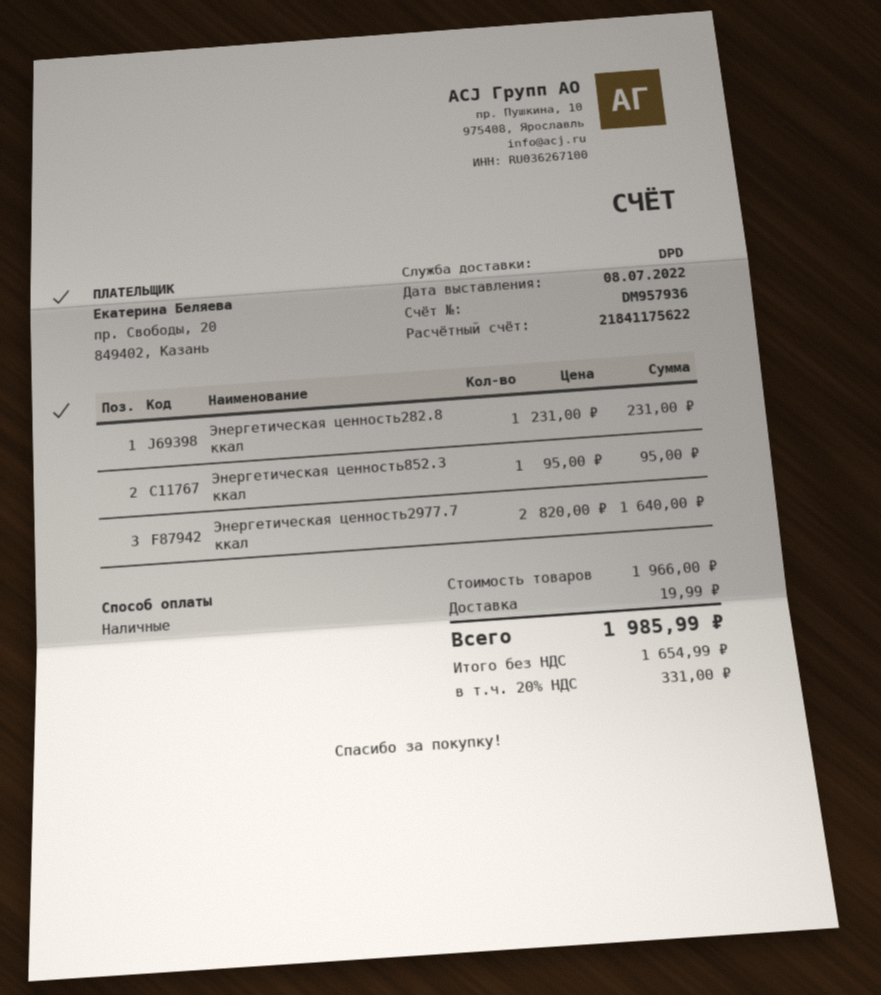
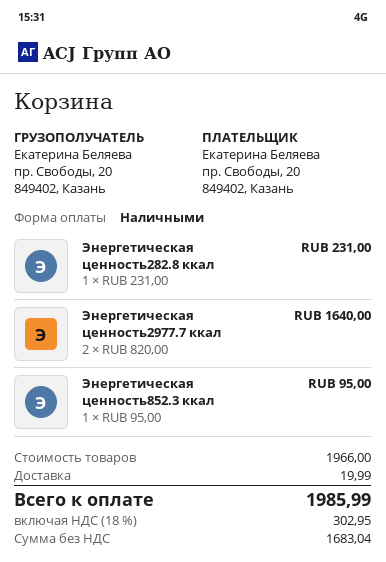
net: 1654.99 -> 1683.04
tax: 20% = 331.00 -> 18% = 302.95

